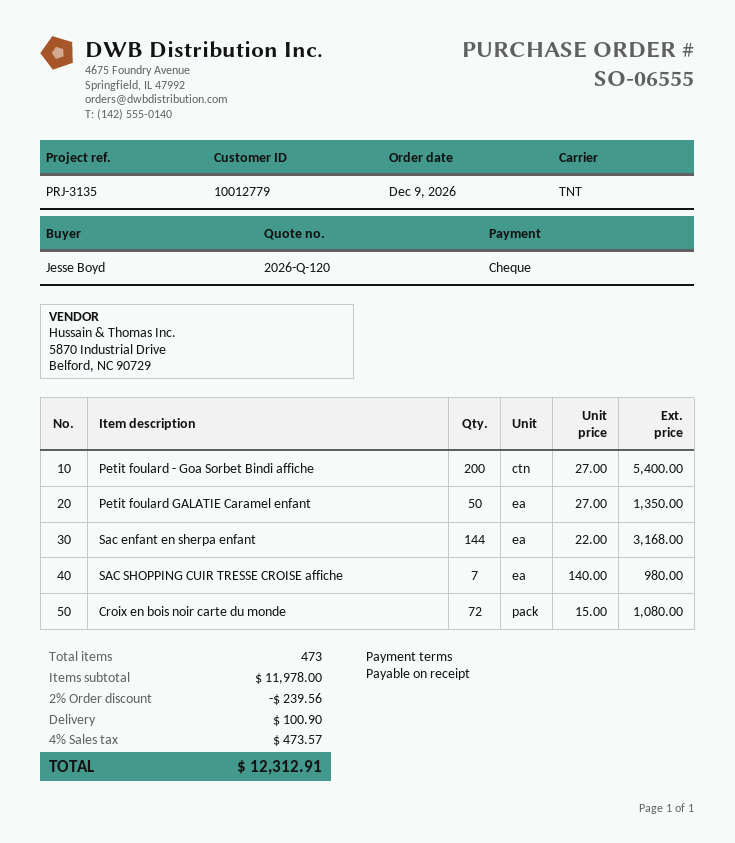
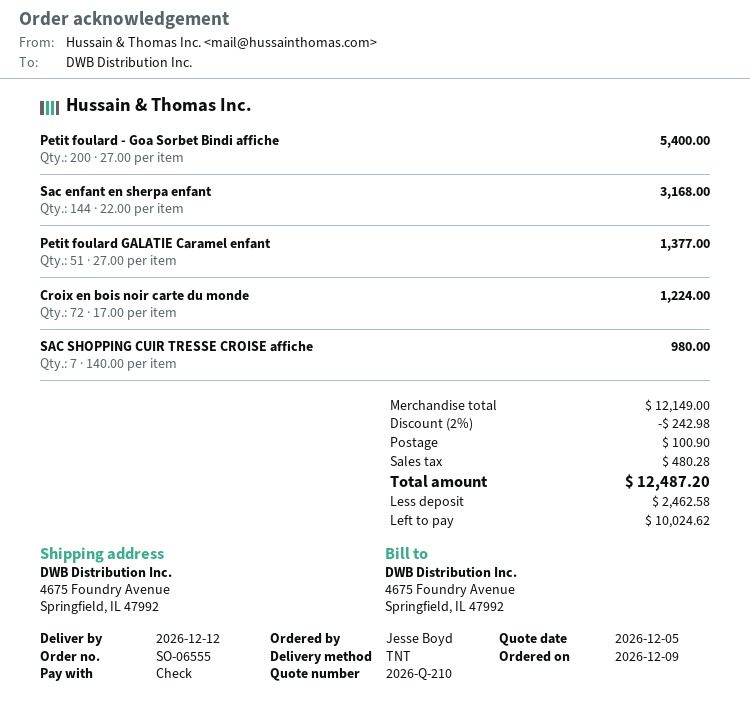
quote number: 2026-Q-120 -> 2026-Q-210
Petit foulard GALATIE Caramel enfant: 50 x 27.00 = 1350.00 -> 51 x 27.00 = 1377.00
Croix en bois noir carte du monde: 72 x 15.00 = 1080.00 -> 72 x 17.00 = 1224.00
subtotal: 11978.00 -> 12149.00
discount: 2% = 239.56 -> 2% = 242.98
tax: 473.57 -> 480.28
total: 12312.91 -> 12487.20

